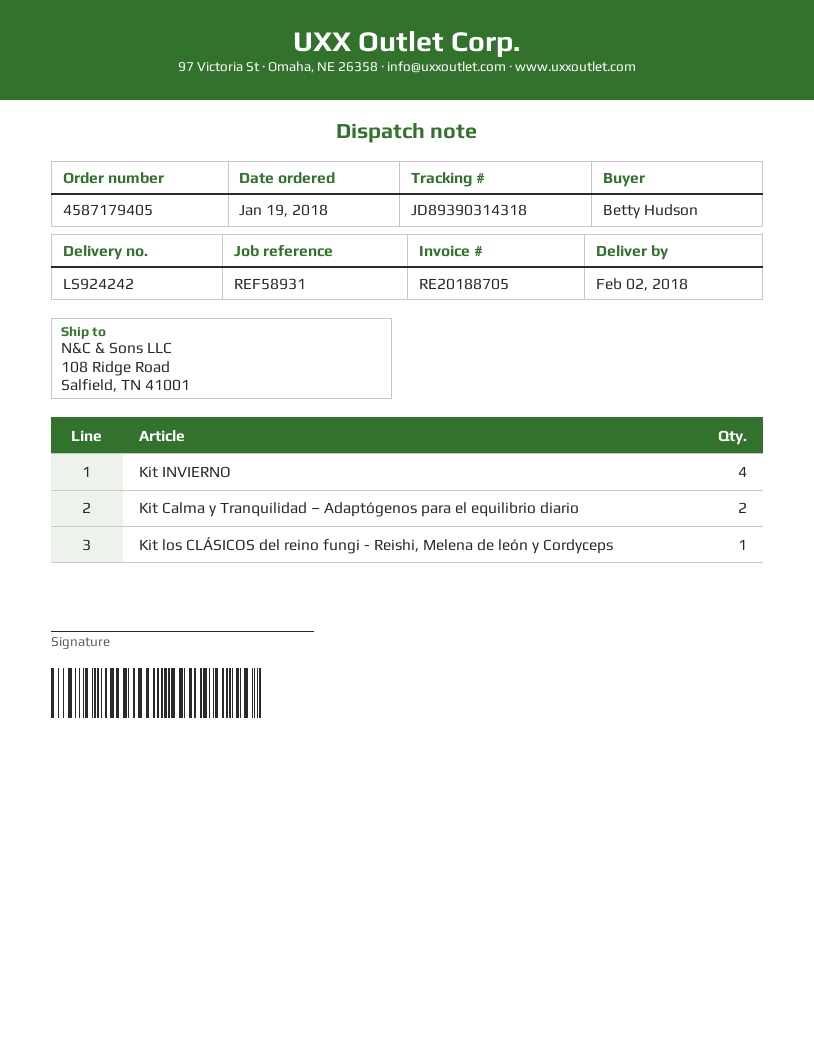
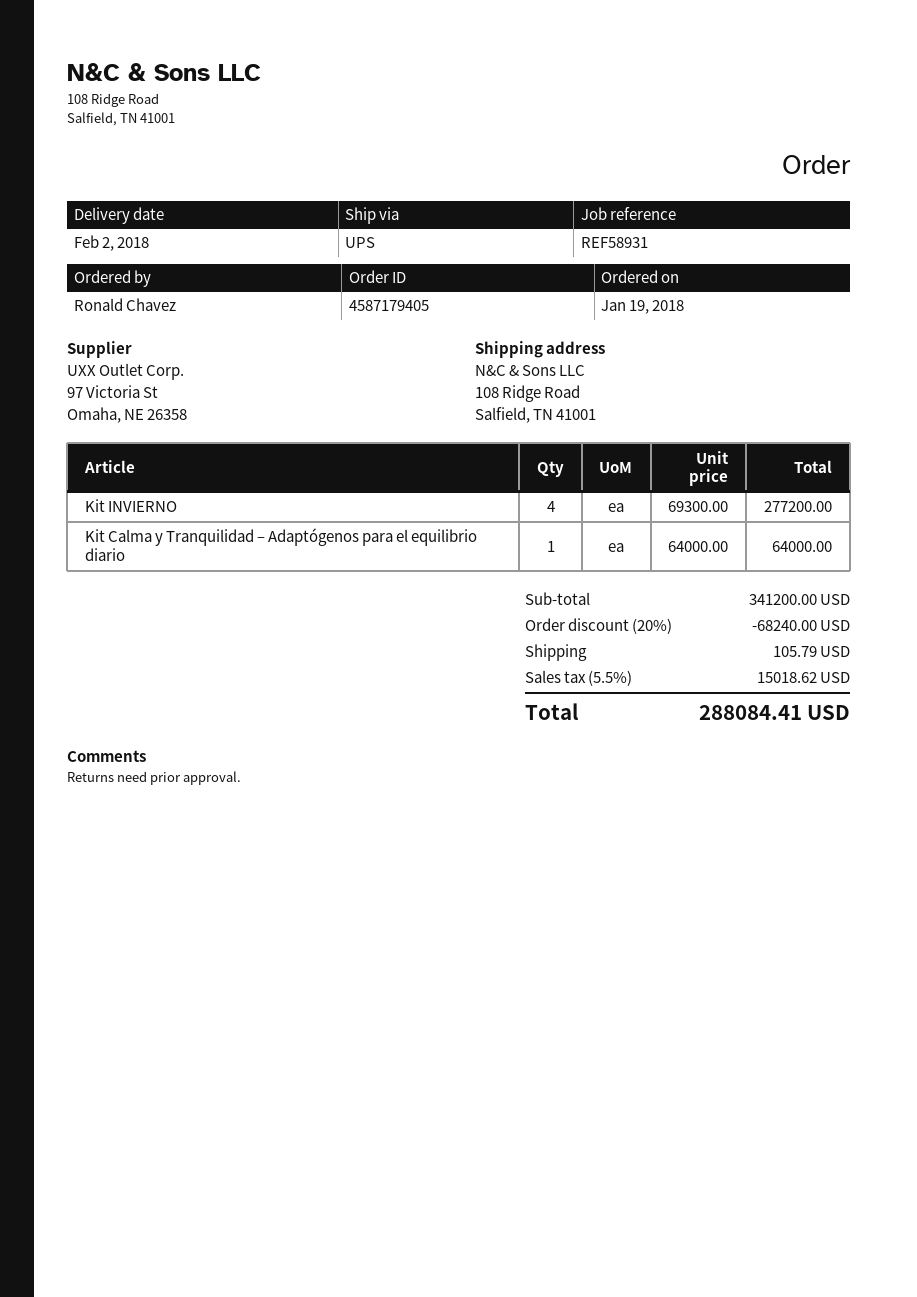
ordered by: Betty Hudson -> Ronald Chavez
Kit Calma y Tranquilidad – Adaptógenos para el equilibrio diario: 2 -> 1
Kit los CLÁSICOS del reino fungi - Reishi, Melena de león y Cordyceps: 1 -> none

